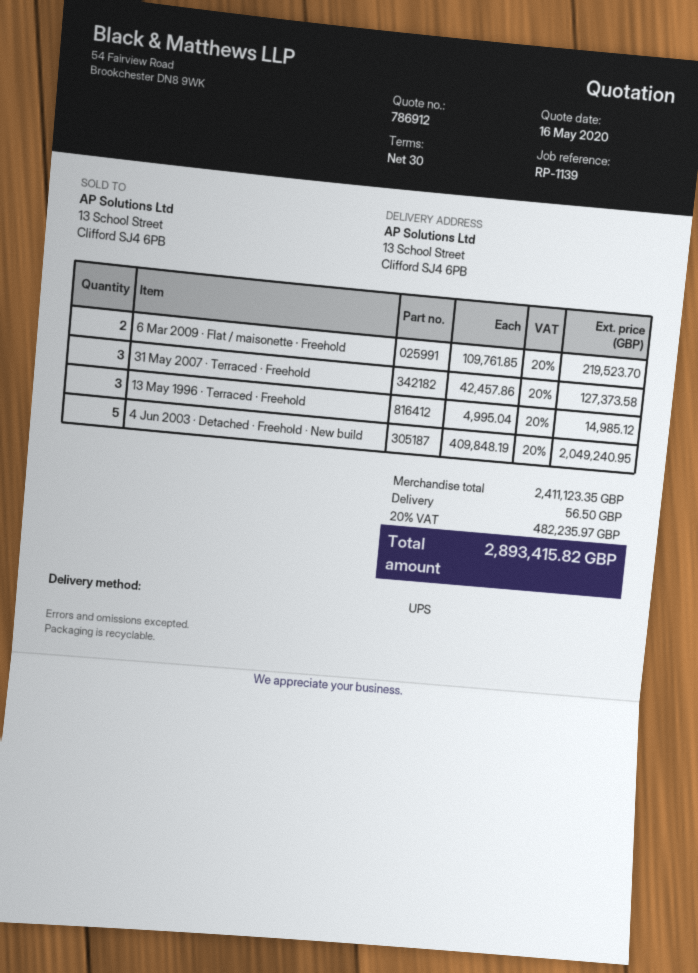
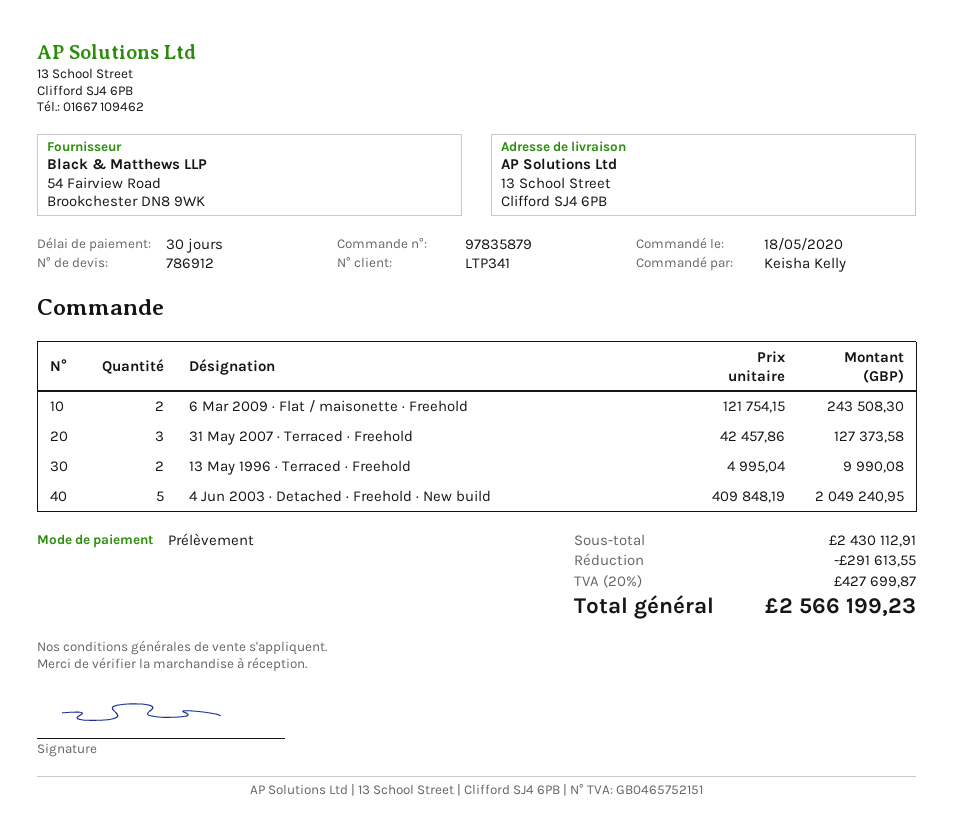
6 Mar 2009 · Flat / maisonette · Freehold: 2 x 109761.85 = 219523.70 -> 2 x 121754.15 = 243508.30
13 May 1996 · Terraced · Freehold: 3 x 4995.04 = 14985.12 -> 2 x 4995.04 = 9990.08
subtotal: 2411123.35 -> 2430112.91
discount: none -> 291613.55
shipping: 56.50 -> none
tax: 20% = 482235.97 -> 20% = 427699.87
total: 2893415.82 -> 2566199.23

